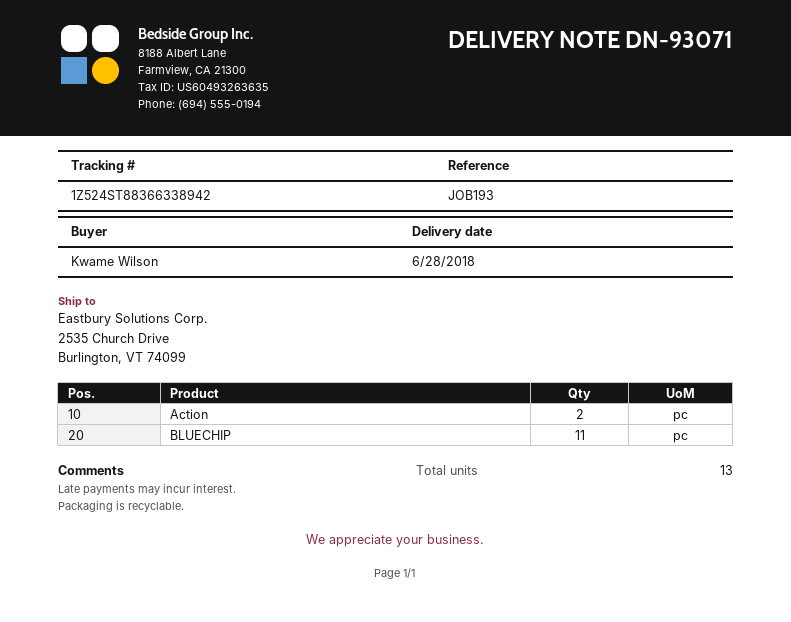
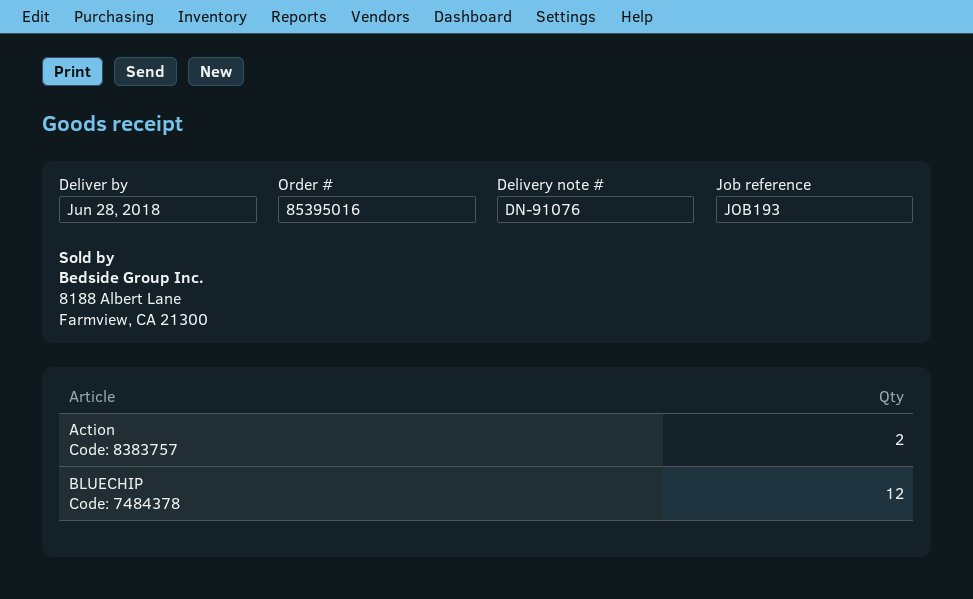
delivery note number: DN-93071 -> DN-91076
BLUECHIP: 11 -> 12

